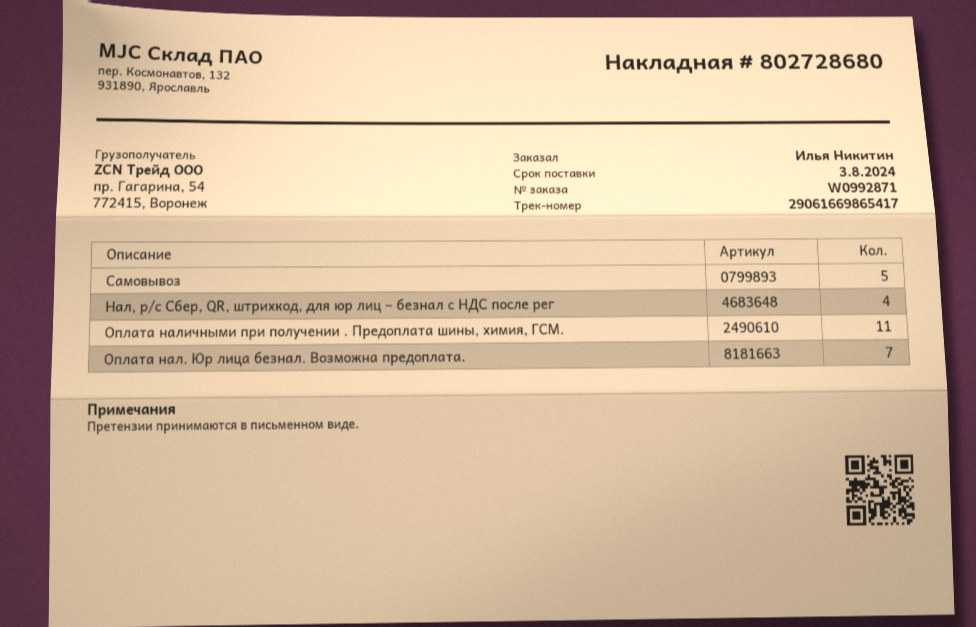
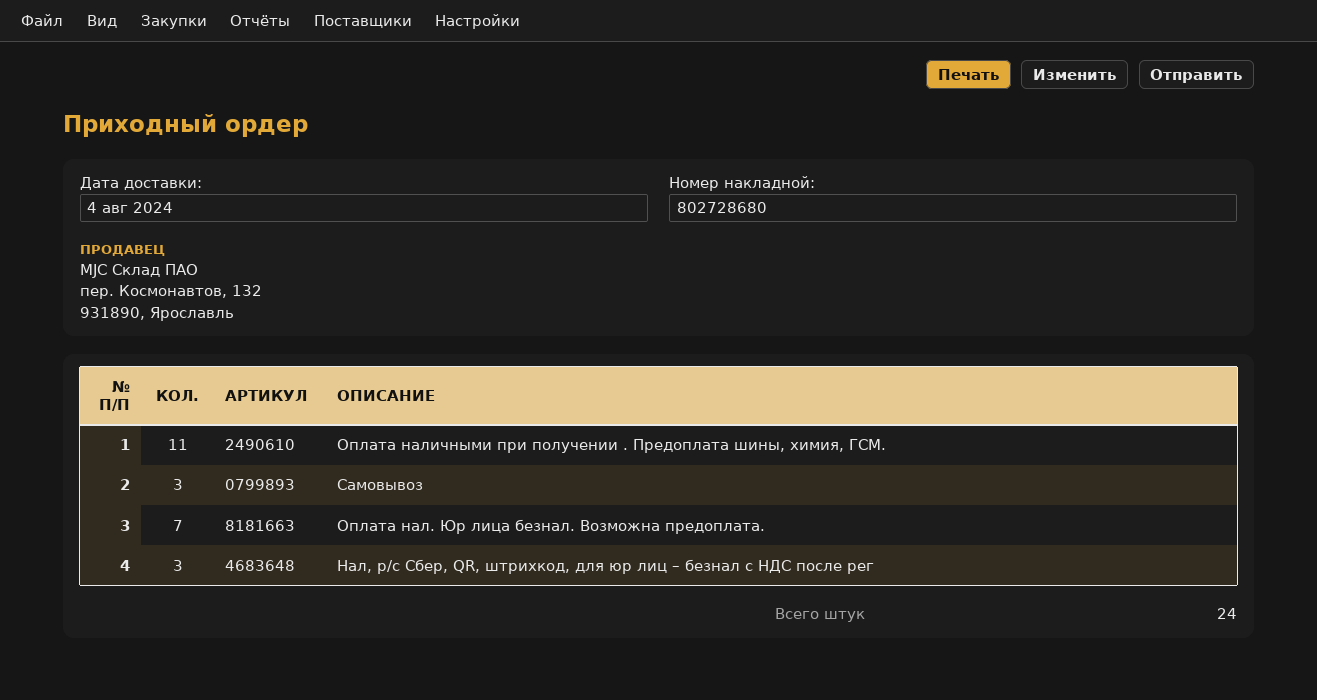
delivery date: 2024-08-03 -> 2024-08-04
Самовывоз: 5 -> 3
Нал, р/с Сбер, QR, штрихкод, для юр лиц – безнал с НДС после рег: 4 -> 3

